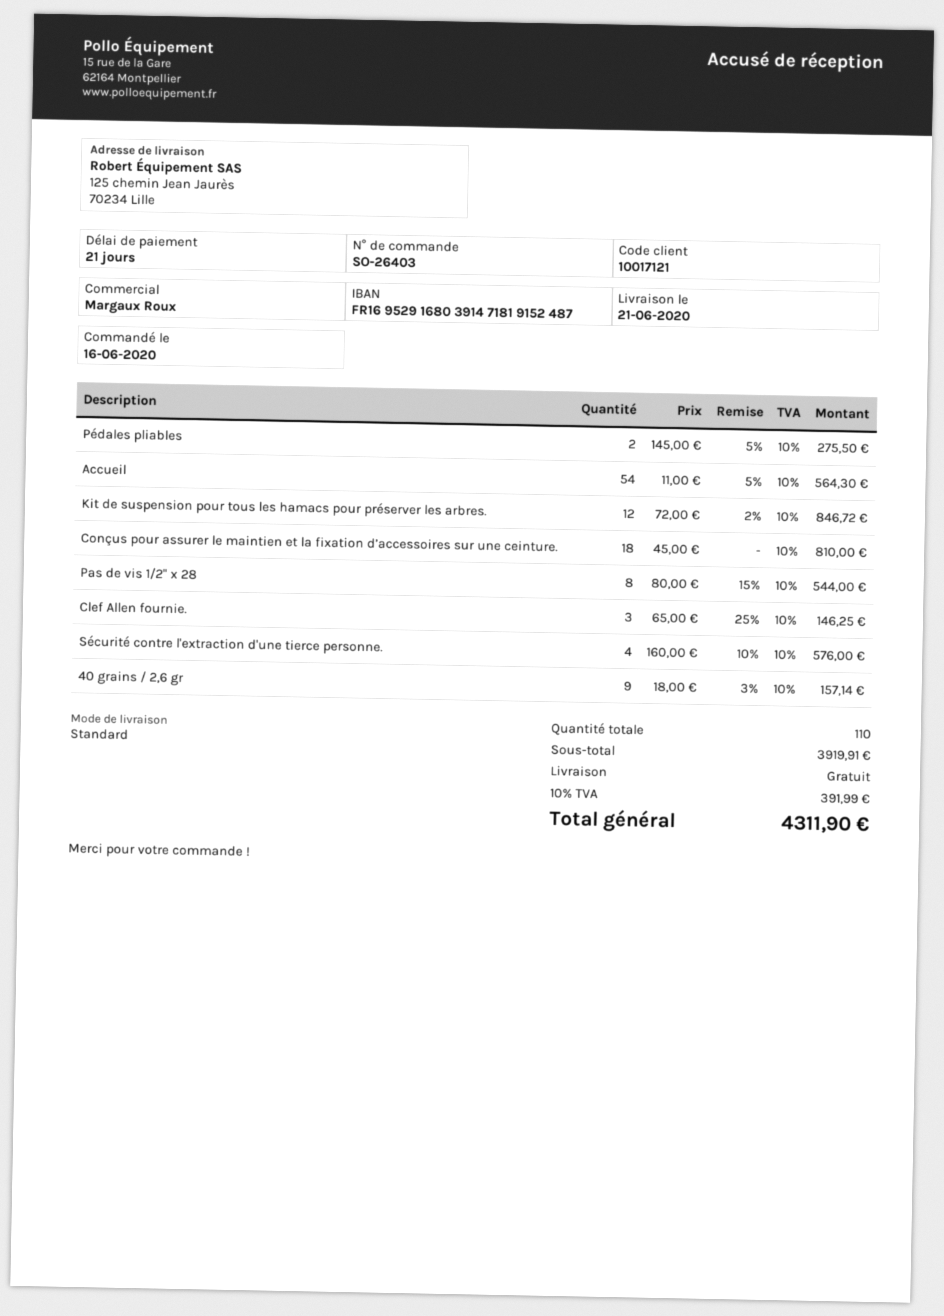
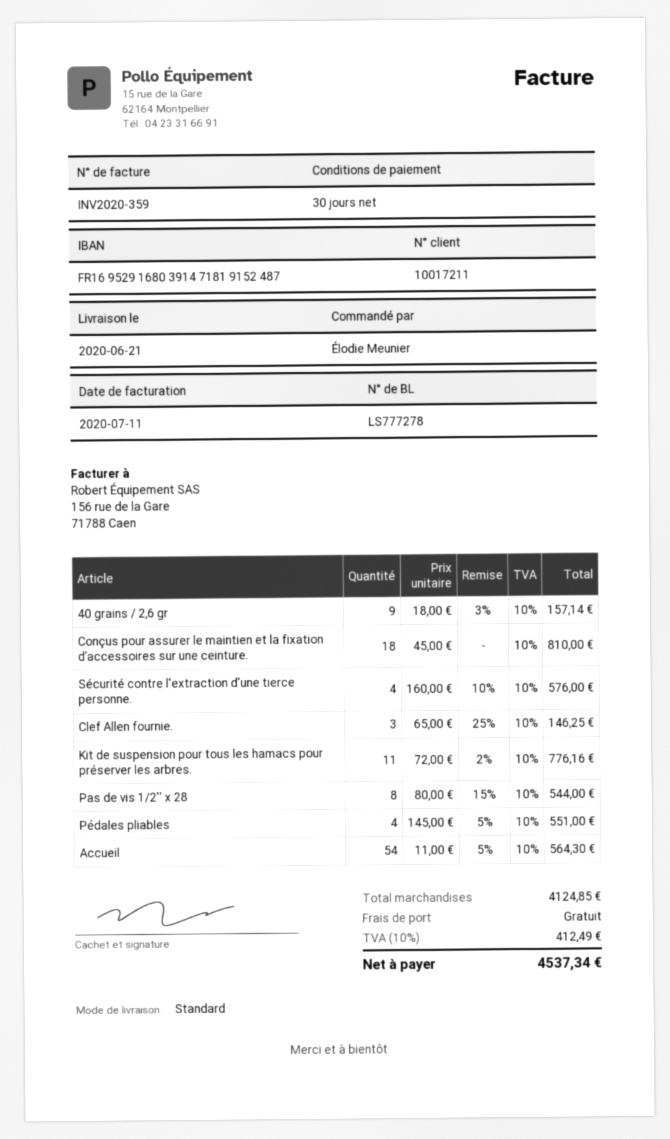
payment terms: 21 days -> 30 days
customer number: 10017121 -> 10017211
Pédales pliables: 2 x 145.00 - 5% = 275.50 -> 4 x 145.00 - 5% = 551.00
Kit de suspension pour tous les hamacs pour préserver les arbres.: 12 x 72.00 - 2% = 846.72 -> 11 x 72.00 - 2% = 776.16
subtotal: 3919.91 -> 4124.85
tax: 10% = 391.99 -> 10% = 412.49
total: 4311.90 -> 4537.34

